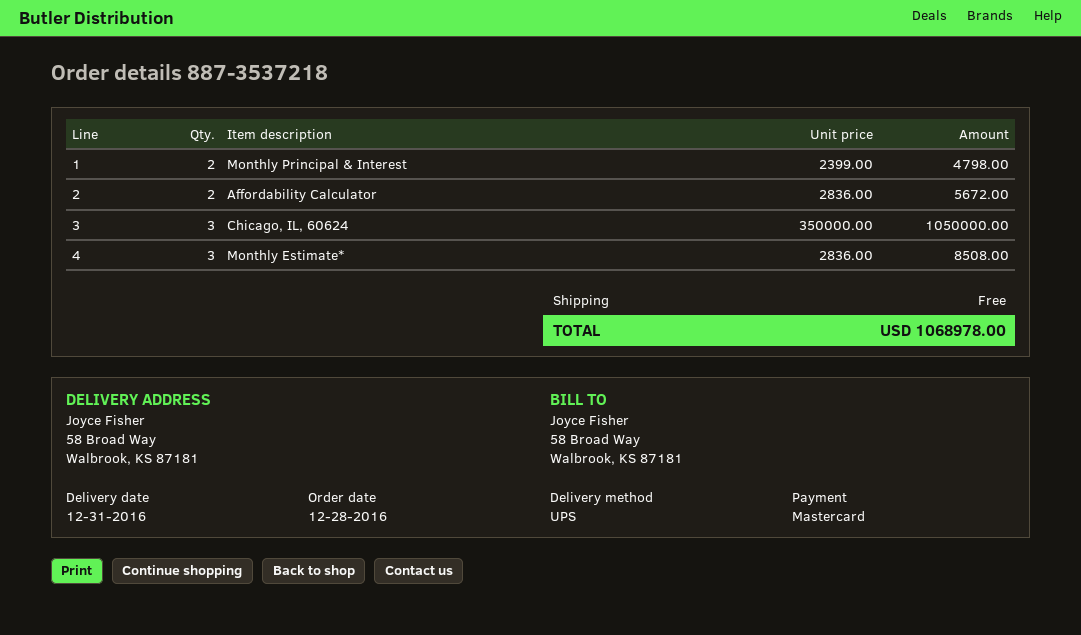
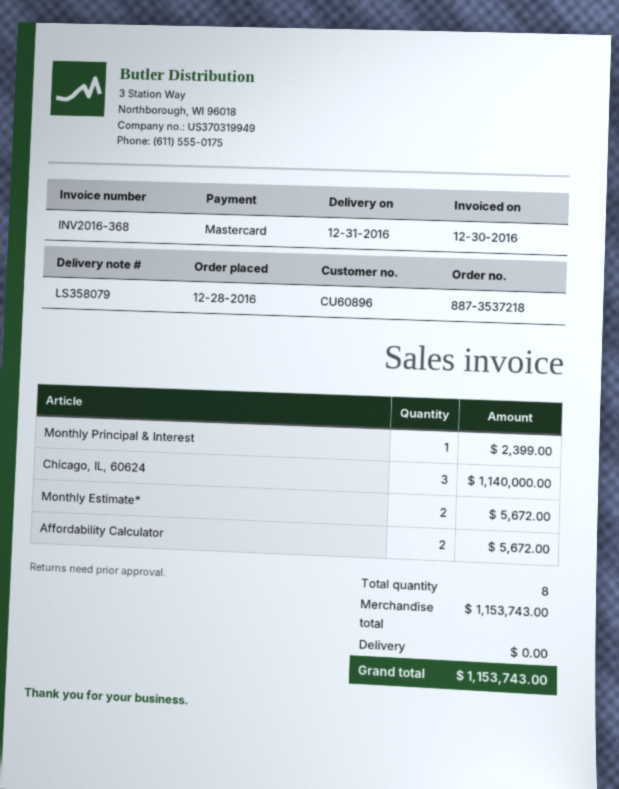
Monthly Principal & Interest: 2 for 4798.00 -> 1 for 2399.00
Chicago, IL, 60624: 3 for 1050000.00 -> 3 for 1140000.00
Monthly Estimate*: 3 for 8508.00 -> 2 for 5672.00
total: 1068978.00 -> 1153743.00

